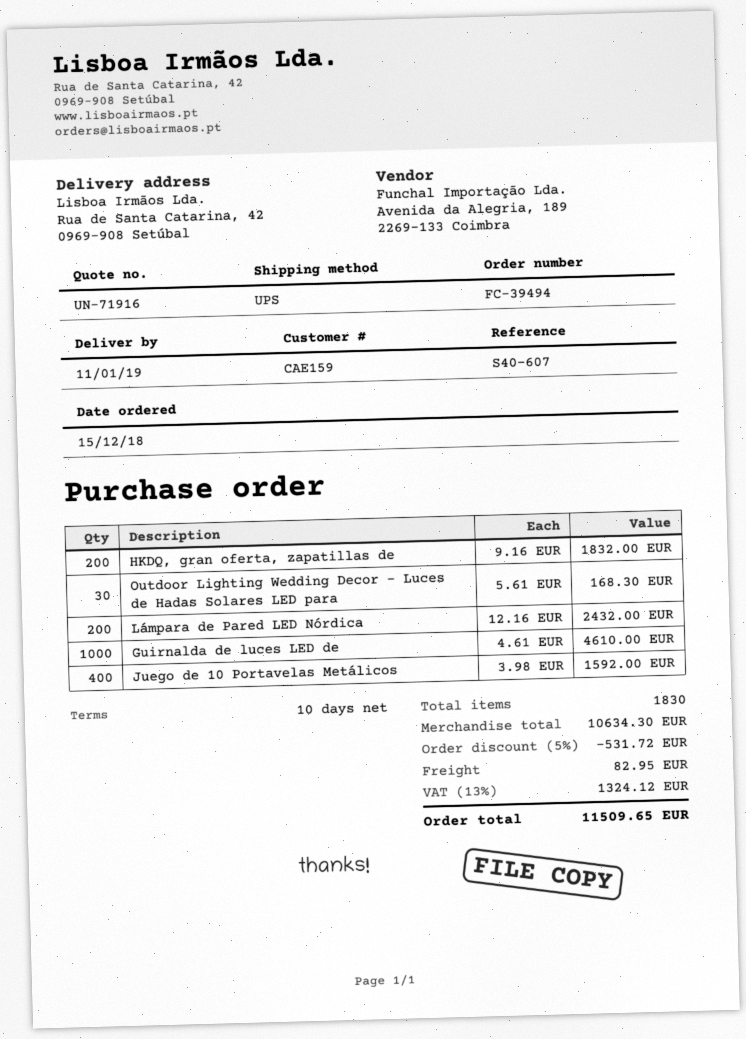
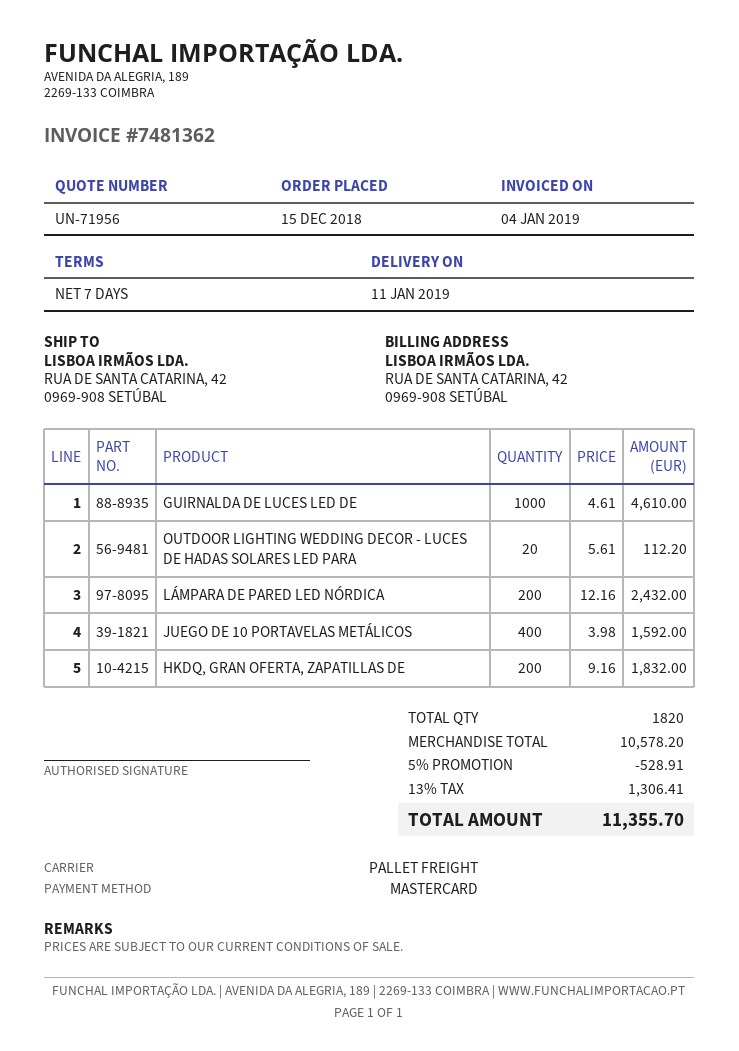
quote number: UN-71916 -> UN-71956
payment terms: 10 days -> 7 days
shipping method: UPS -> pallet freight
Outdoor Lighting Wedding Decor - Luces de Hadas Solares LED para: 30 x 5.61 = 168.30 -> 20 x 5.61 = 112.20
total quantity: 1830 -> 1820
subtotal: 10634.30 -> 10578.20
discount: 5% = 531.72 -> 5% = 528.91
shipping: 82.95 -> none
tax: 13% = 1324.12 -> 13% = 1306.41
total: 11509.65 -> 11355.70

